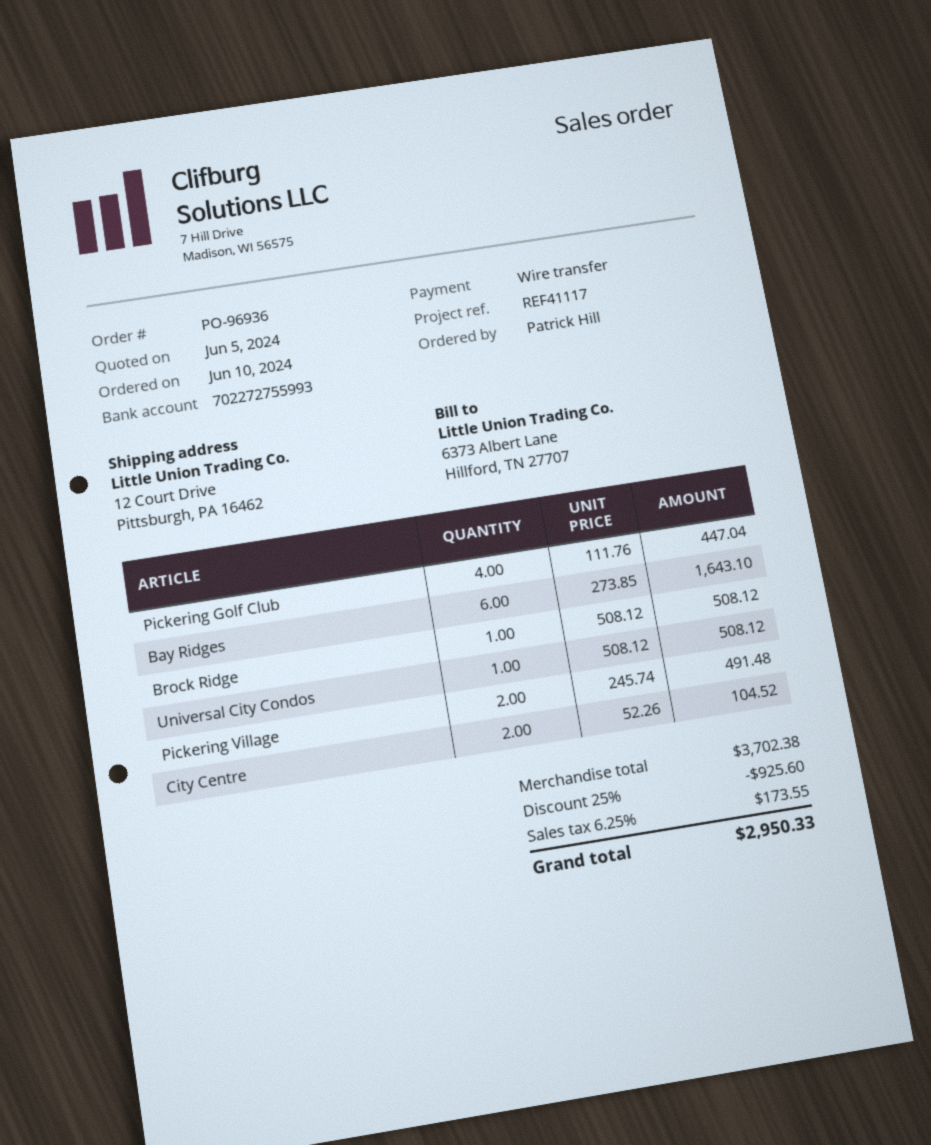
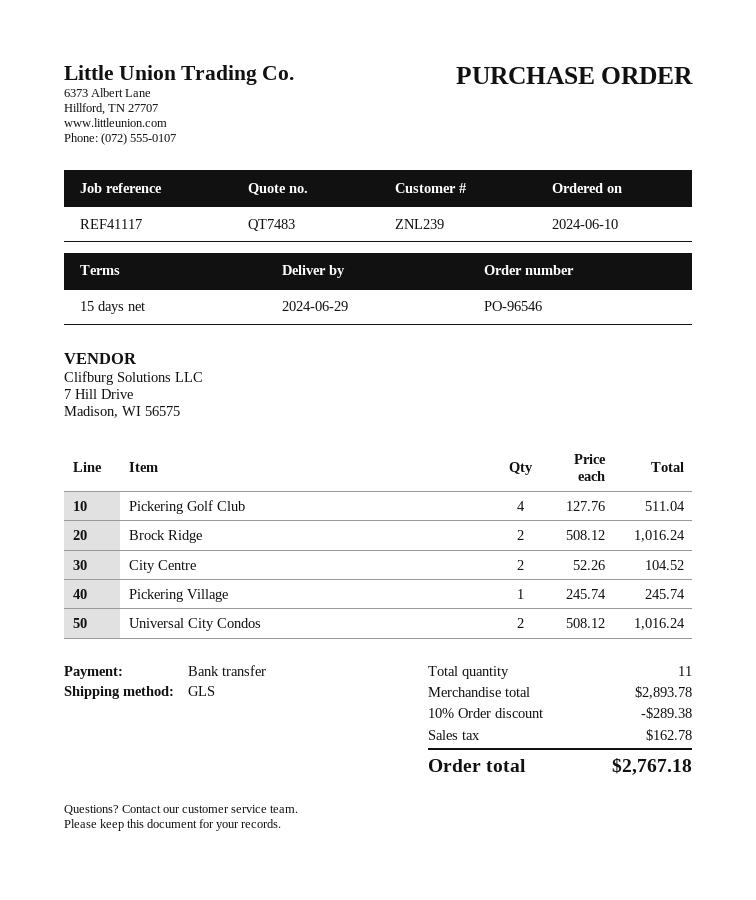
order number: PO-96936 -> PO-96546
Pickering Golf Club: 4 x 111.76 = 447.04 -> 4 x 127.76 = 511.04
Bay Ridges: 6 x 273.85 = 1643.10 -> none
Brock Ridge: 1 x 508.12 = 508.12 -> 2 x 508.12 = 1016.24
Universal City Condos: 1 x 508.12 = 508.12 -> 2 x 508.12 = 1016.24
Pickering Village: 2 x 245.74 = 491.48 -> 1 x 245.74 = 245.74
subtotal: 3702.38 -> 2893.78
discount: 25% = 925.60 -> 10% = 289.38
tax: 173.55 -> 162.78
total: 2950.33 -> 2767.18

